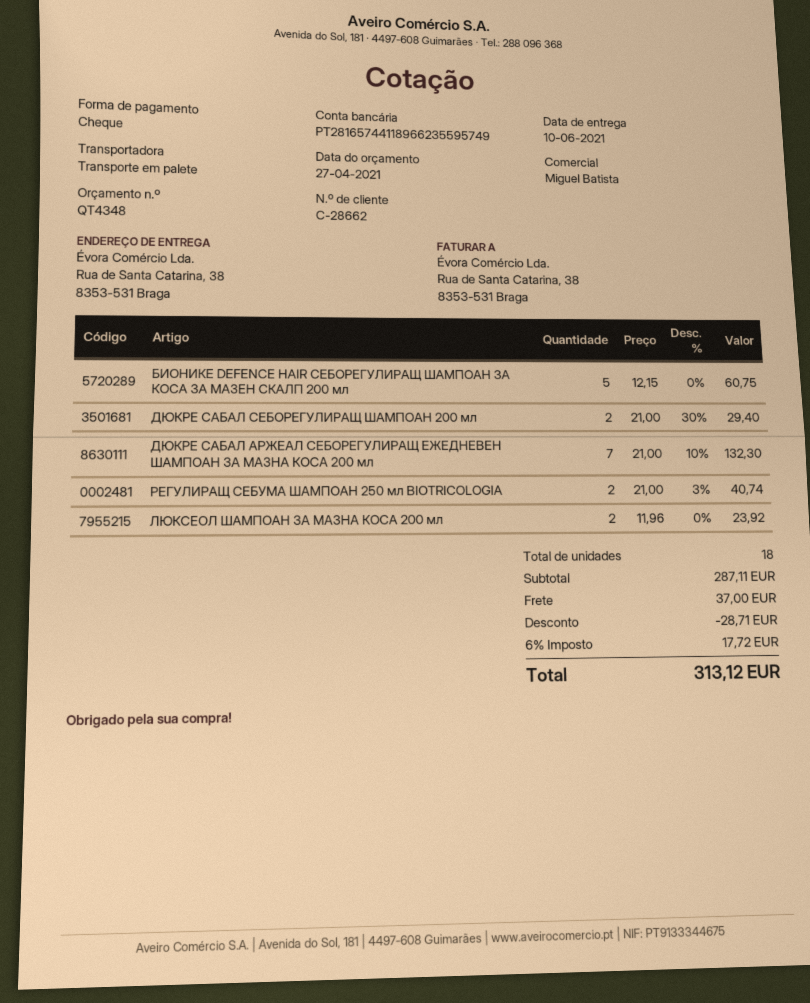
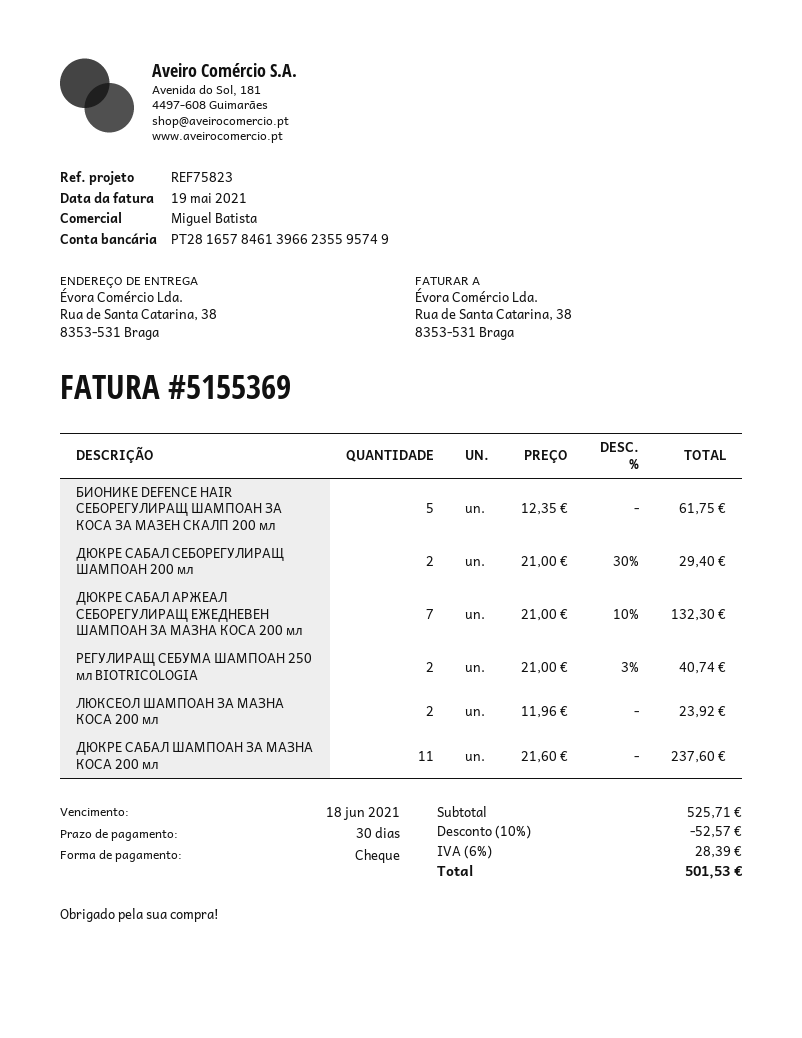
bank account: PT28165744118966235595749 -> PT28165784613966235595749
БИОНИКЕ DEFENCE HAIR СЕБОРЕГУЛИРАЩ ШАМПОАН ЗА КОСА ЗА МАЗЕН СКАЛП 200 мл: 5 x 12.15 = 60.75 -> 5 x 12.35 = 61.75
ДЮКРЕ САБАЛ ШАМПОАН ЗА МАЗНА КОСА 200 мл: none -> 11 x 21.60 = 237.60
subtotal: 287.11 -> 525.71
discount: 28.71 -> 52.57
shipping: 37.00 -> none
tax: 6% = 17.72 -> 6% = 28.39
total: 313.12 -> 501.53

